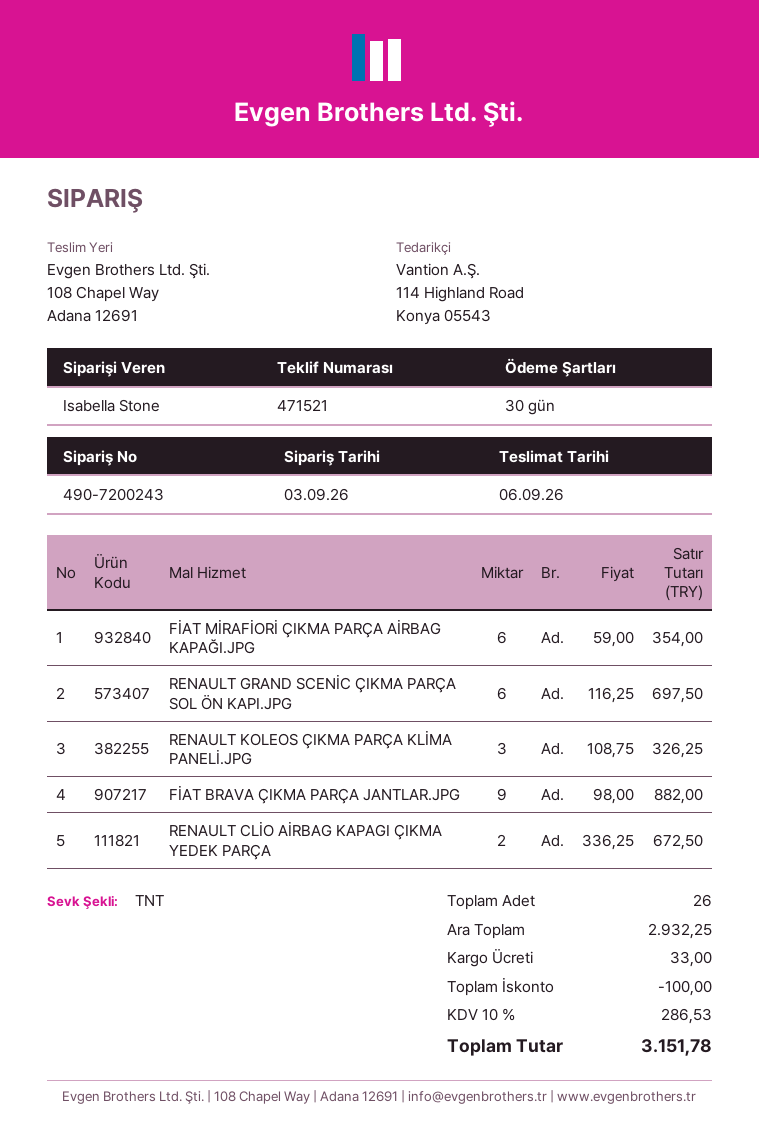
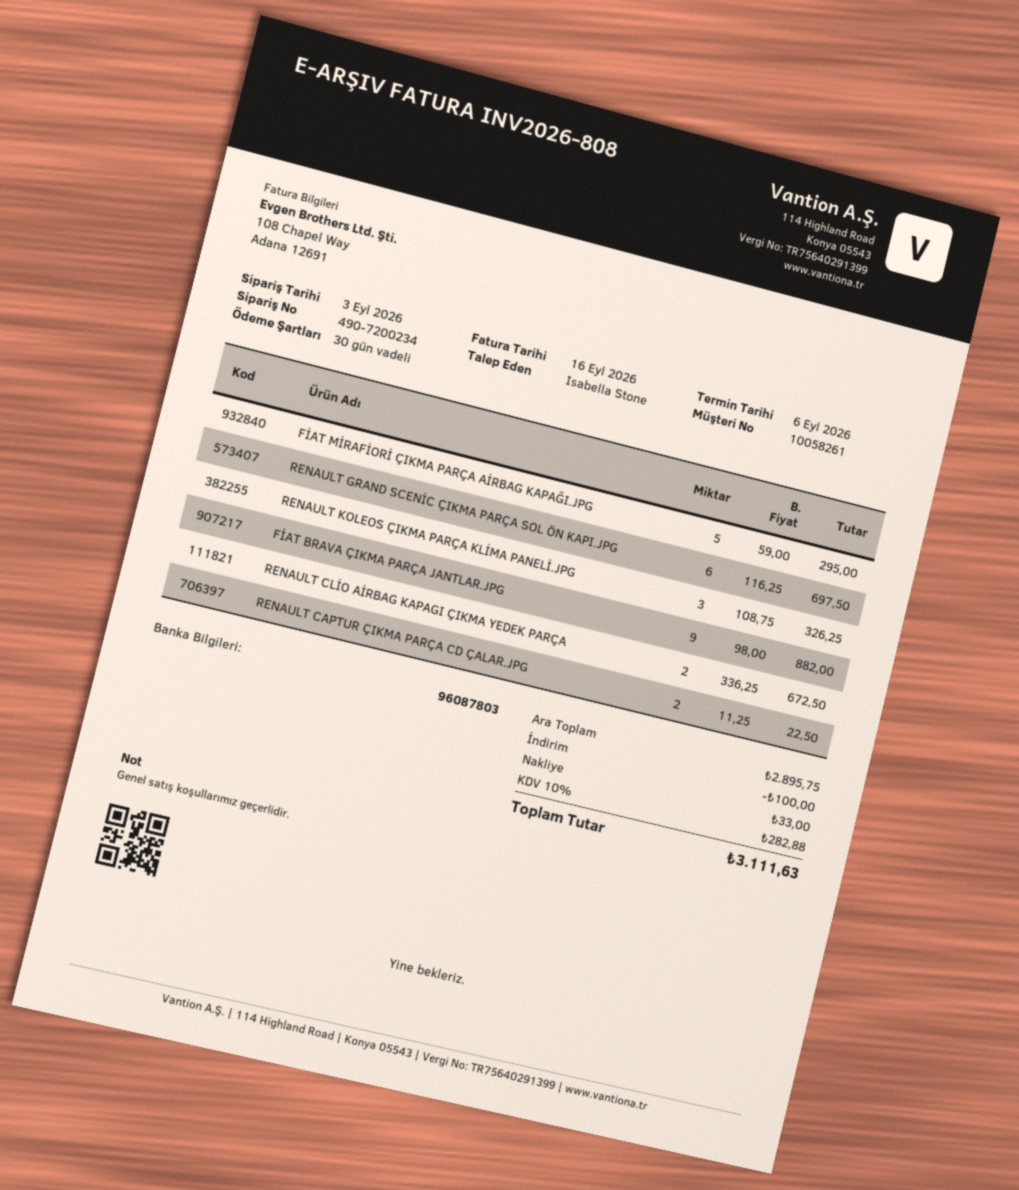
order number: 490-7200243 -> 490-7200234
FİAT MİRAFİORİ ÇIKMA PARÇA AİRBAG KAPAĞI.JPG: 6 x 59.00 = 354.00 -> 5 x 59.00 = 295.00
RENAULT CAPTUR ÇIKMA PARÇA CD ÇALAR.JPG: none -> 2 x 11.25 = 22.50
subtotal: 2932.25 -> 2895.75
tax: 10% = 286.53 -> 10% = 282.88
total: 3151.78 -> 3111.63

